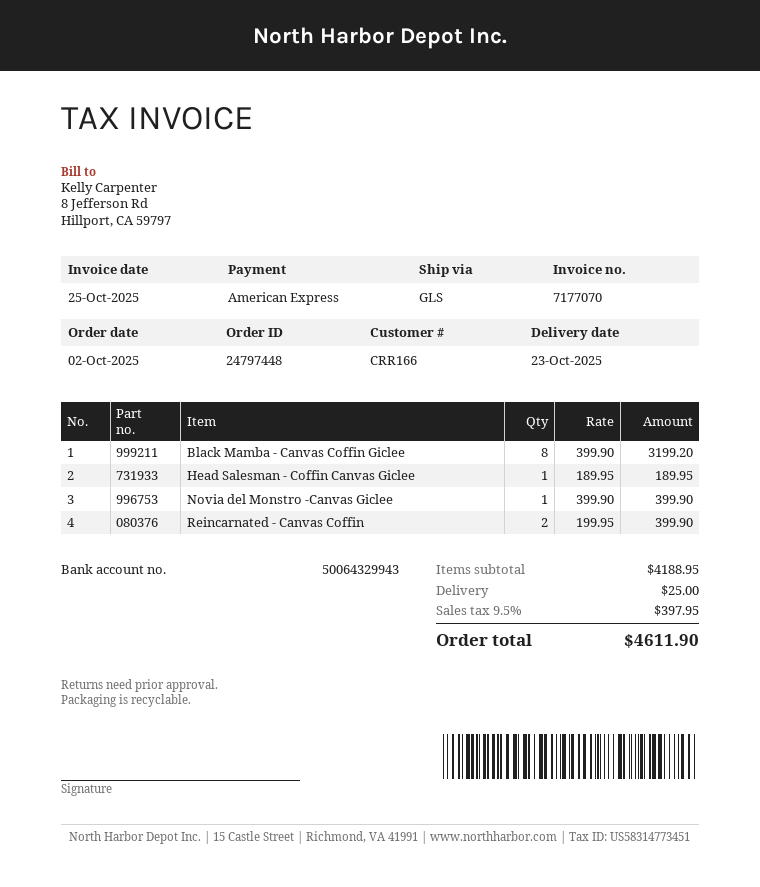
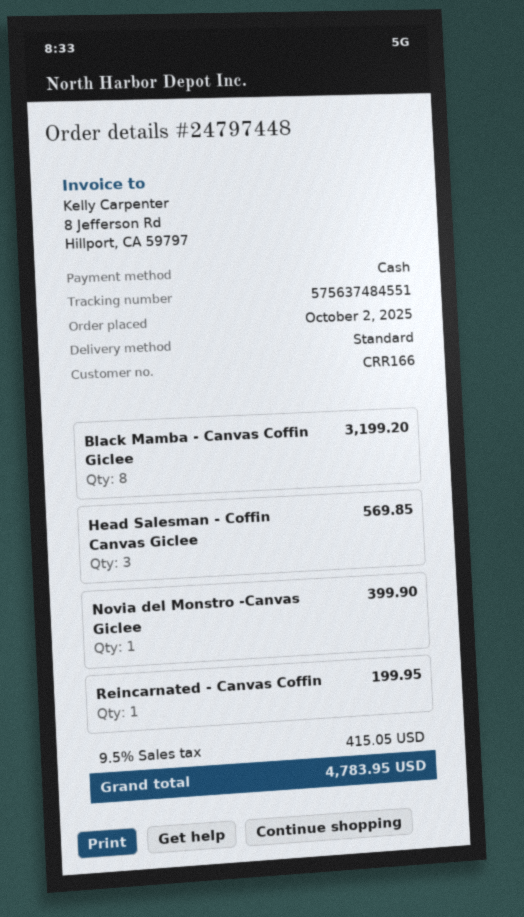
payment method: American Express -> cash
shipping method: GLS -> standard
Head Salesman - Coffin Canvas Giclee: 1 for 189.95 -> 3 for 569.85
Reincarnated - Canvas Coffin: 2 for 399.90 -> 1 for 199.95
shipping: 25.00 -> none
tax: 9.5% = 397.95 -> 9.5% = 415.05
total: 4611.90 -> 4783.95

